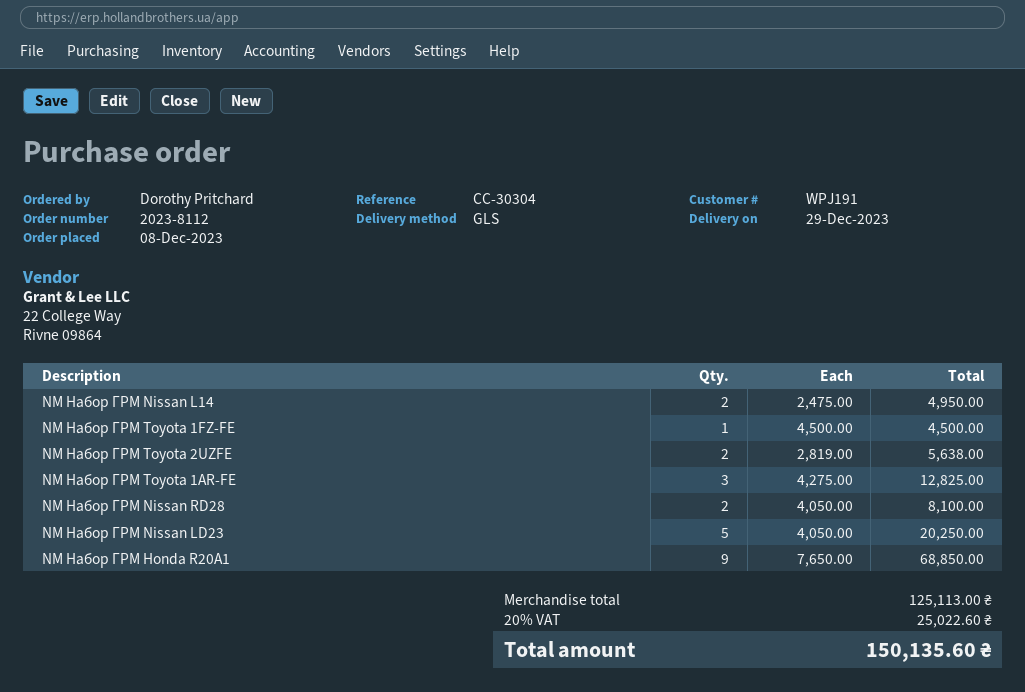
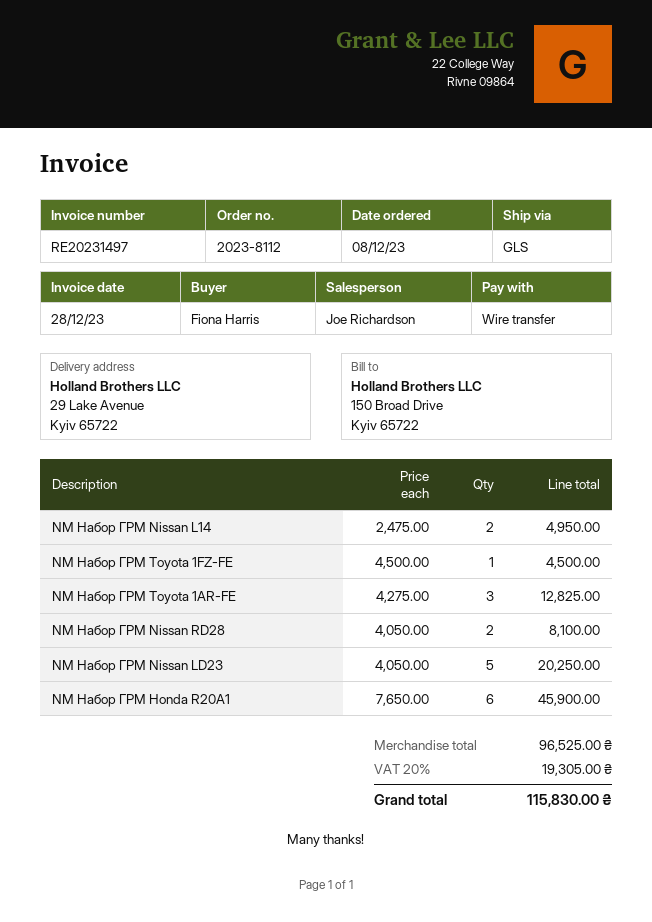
ordered by: Dorothy Pritchard -> Fiona Harris
NM Набор ГРМ Toyota 2UZFE: 2 x 2819.00 = 5638.00 -> none
NM Набор ГРМ Honda R20A1: 9 x 7650.00 = 68850.00 -> 6 x 7650.00 = 45900.00
subtotal: 125113.00 -> 96525.00
tax: 20% = 25022.60 -> 20% = 19305.00
total: 150135.60 -> 115830.00

